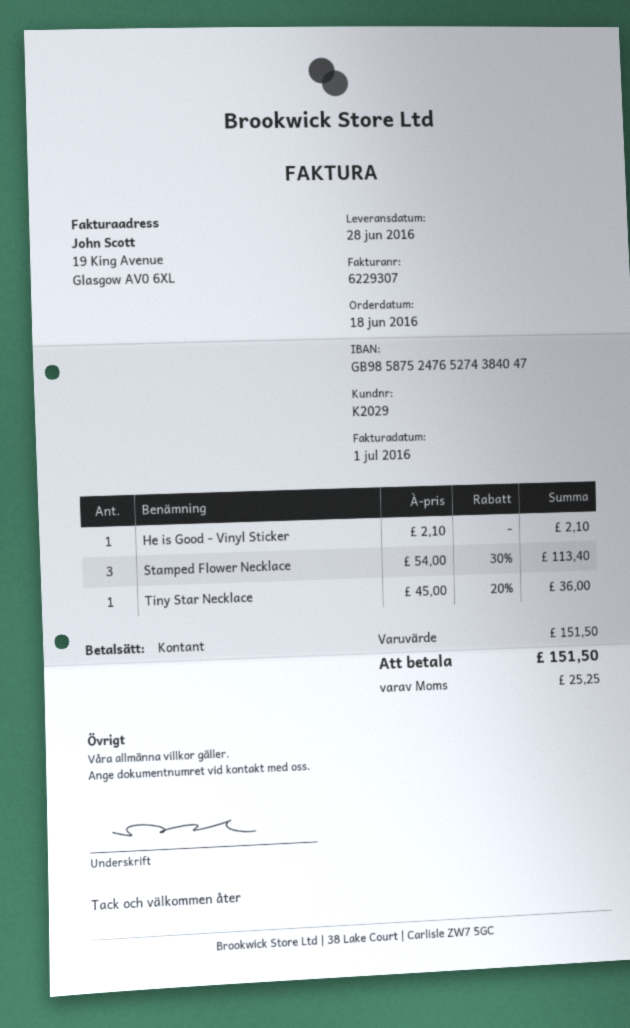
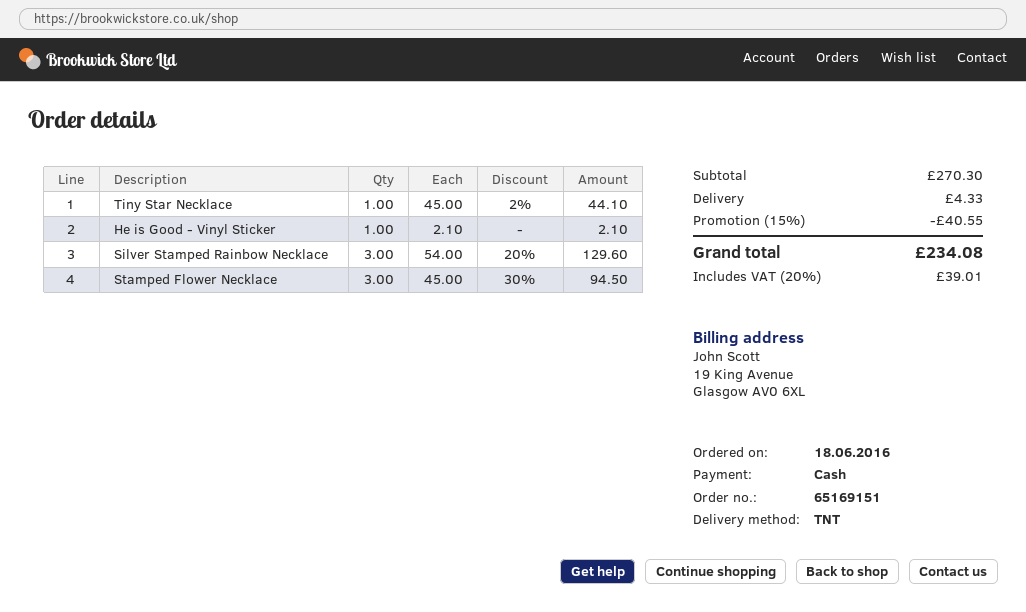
Stamped Flower Necklace: 3 x 54.00 - 30% = 113.40 -> 3 x 45.00 - 30% = 94.50
Tiny Star Necklace: 1 x 45.00 - 20% = 36.00 -> 1 x 45.00 - 2% = 44.10
Silver Stamped Rainbow Necklace: none -> 3 x 54.00 - 20% = 129.60
subtotal: 151.50 -> 270.30
discount: none -> 15% = 40.55
shipping: none -> 4.33
tax: 25.25 -> 39.01
total: 151.50 -> 234.08

